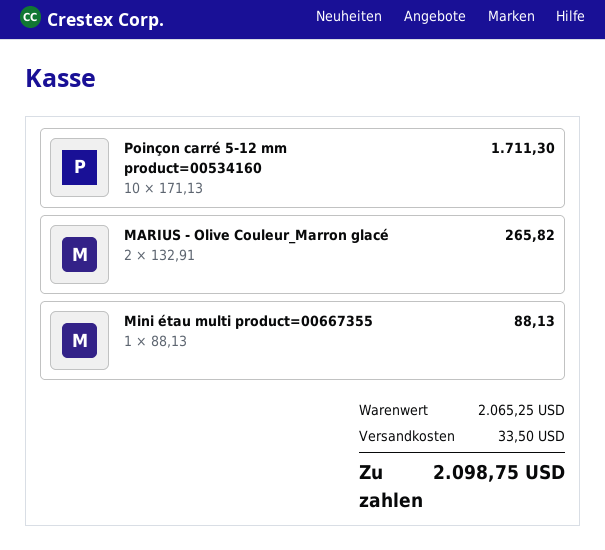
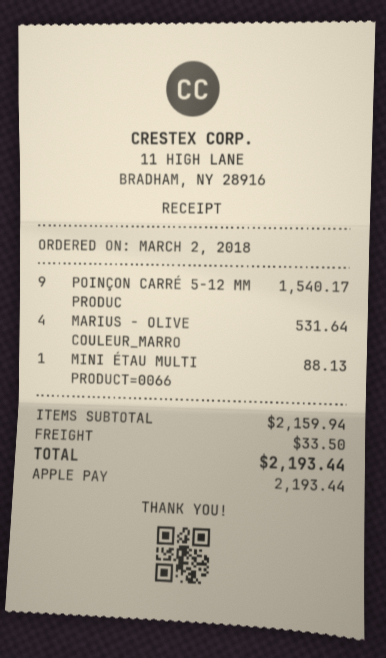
Poinçon carré 5-12 mm product=00534160: 10 for 1711.30 -> 9 for 1540.17
MARIUS - Olive Couleur_Marron glacé: 2 for 265.82 -> 4 for 531.64
subtotal: 2065.25 -> 2159.94
total: 2098.75 -> 2193.44

